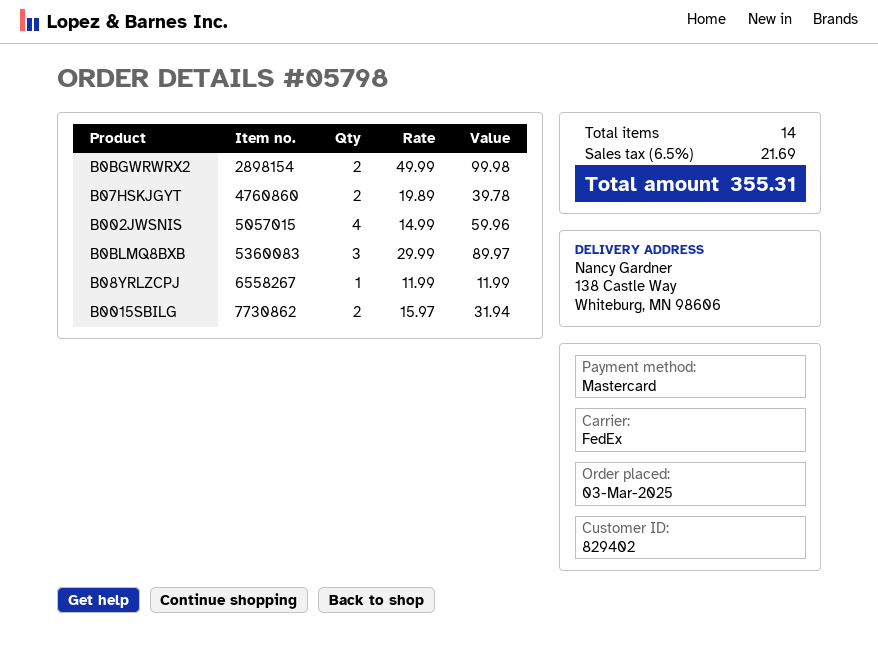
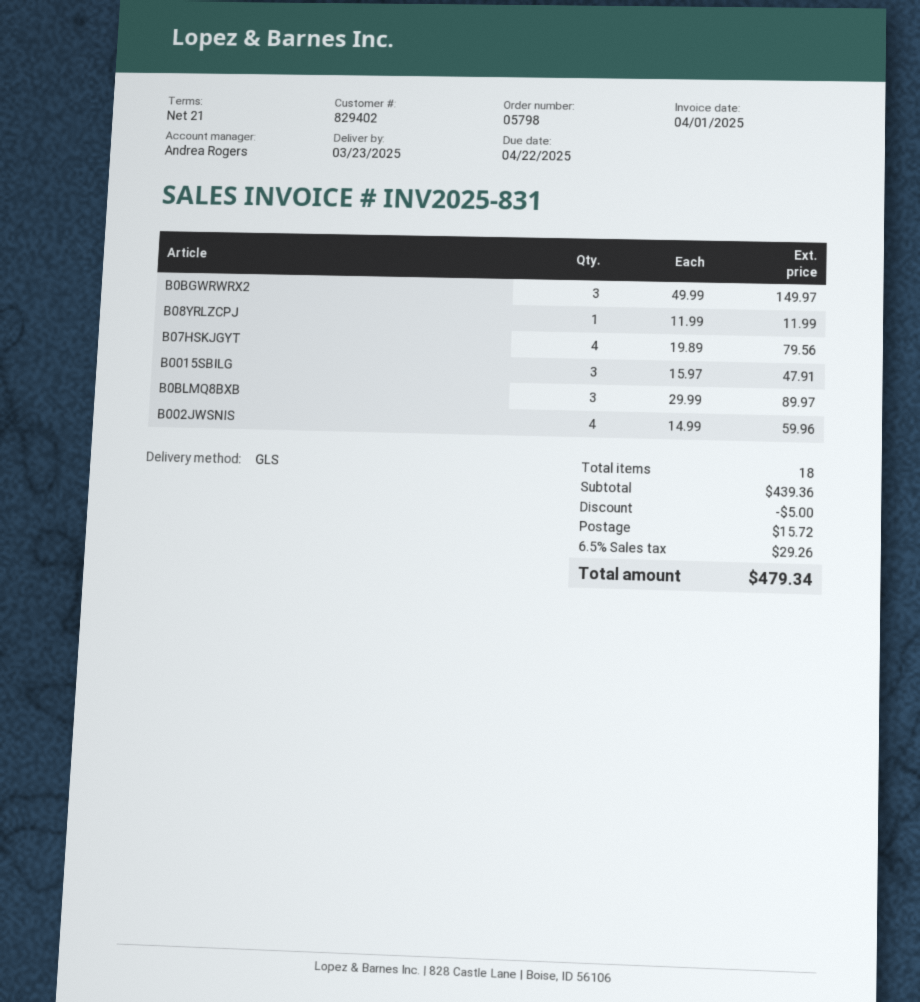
shipping method: FedEx -> GLS
B0BGWRWRX2: 2 x 49.99 = 99.98 -> 3 x 49.99 = 149.97
B07HSKJGYT: 2 x 19.89 = 39.78 -> 4 x 19.89 = 79.56
B0015SBILG: 2 x 15.97 = 31.94 -> 3 x 15.97 = 47.91
total quantity: 14 -> 18
discount: none -> 5.00
shipping: none -> 15.72
tax: 6.5% = 21.69 -> 6.5% = 29.26
total: 355.31 -> 479.34

